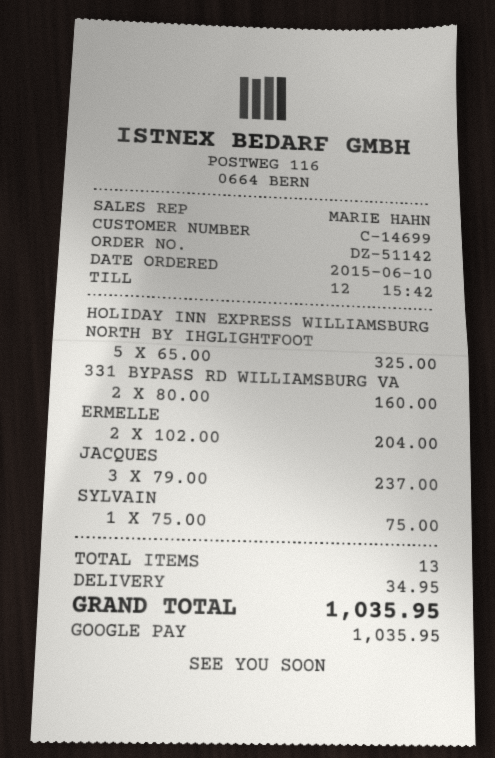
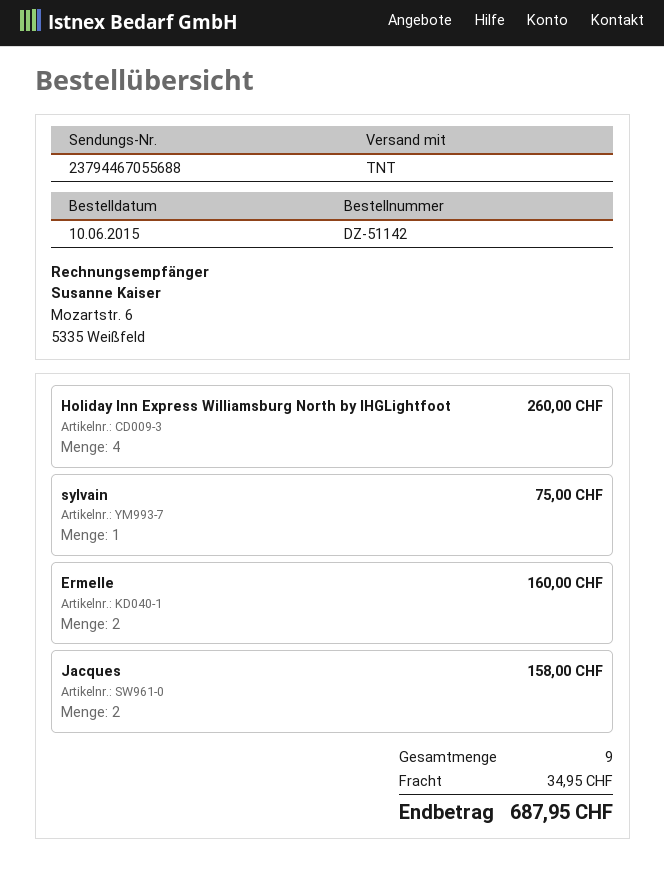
HOLIDAY INN EXPRESS WILLIAMSBURG NORTH BY IHGLIGHTFOOT: 5 for 325.00 -> 4 for 260.00
331 BYPASS RD WILLIAMSBURG VA: 2 for 160.00 -> none
ERMELLE: 2 for 204.00 -> 2 for 160.00
JACQUES: 3 for 237.00 -> 2 for 158.00
total quantity: 13 -> 9
total: 1035.95 -> 687.95

